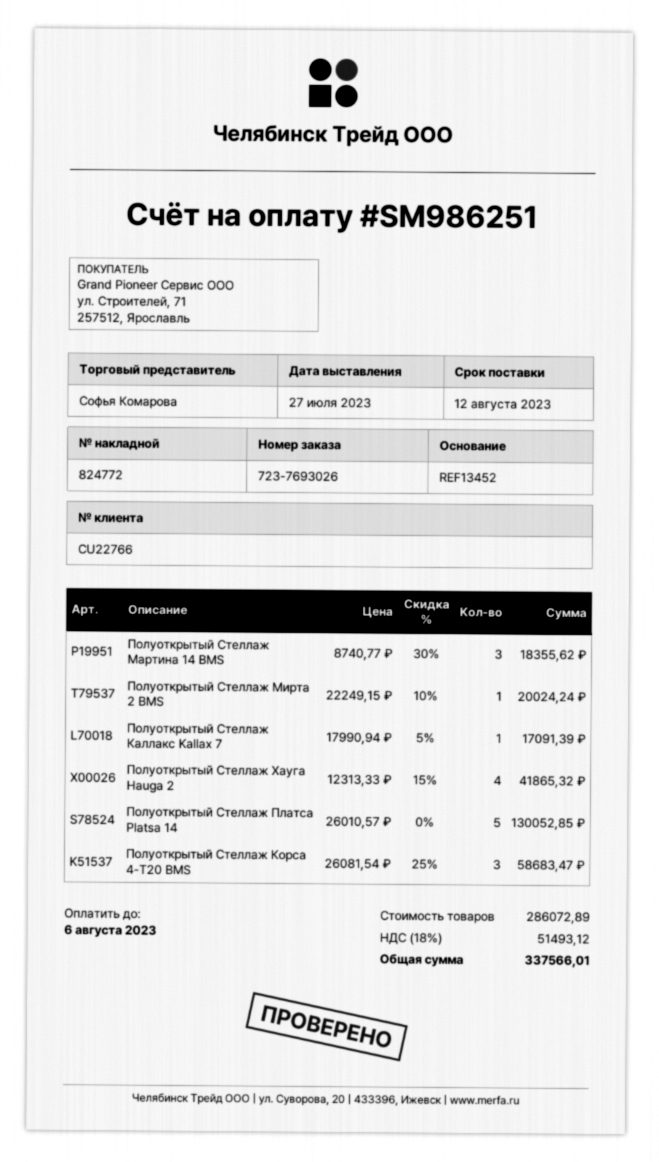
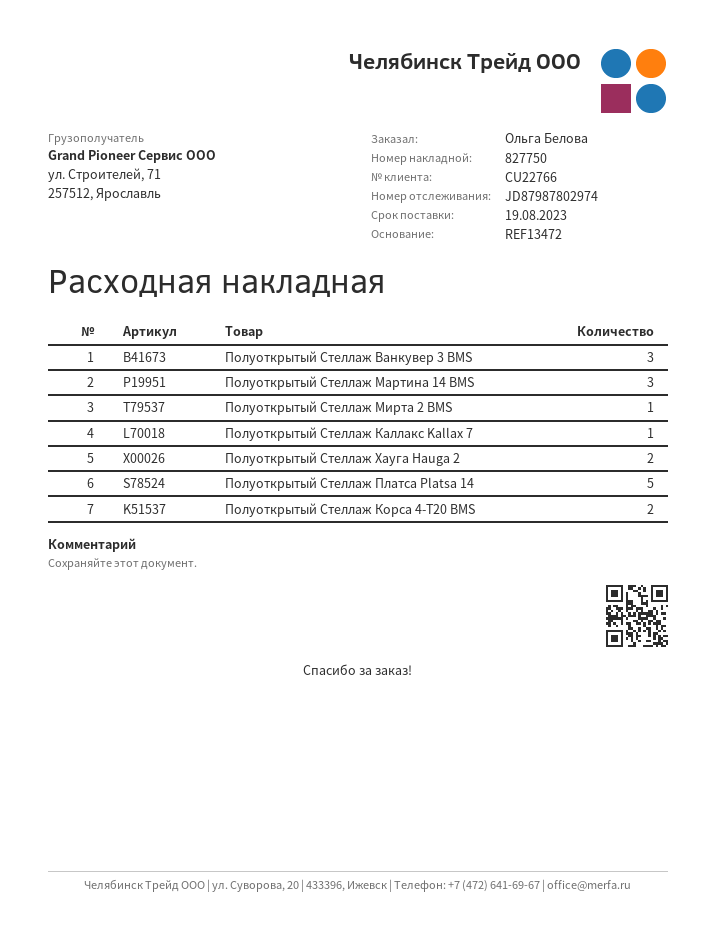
delivery note number: 824772 -> 827750
delivery date: 2023-08-12 -> 2023-08-19
reference: REF13452 -> REF13472
Полуоткрытый Стеллаж Хауга Hauga 2: 4 -> 2
Полуоткрытый Стеллаж Корса 4-Т20 BMS: 3 -> 2
Полуоткрытый Стеллаж Ванкувер 3 BMS: none -> 3

